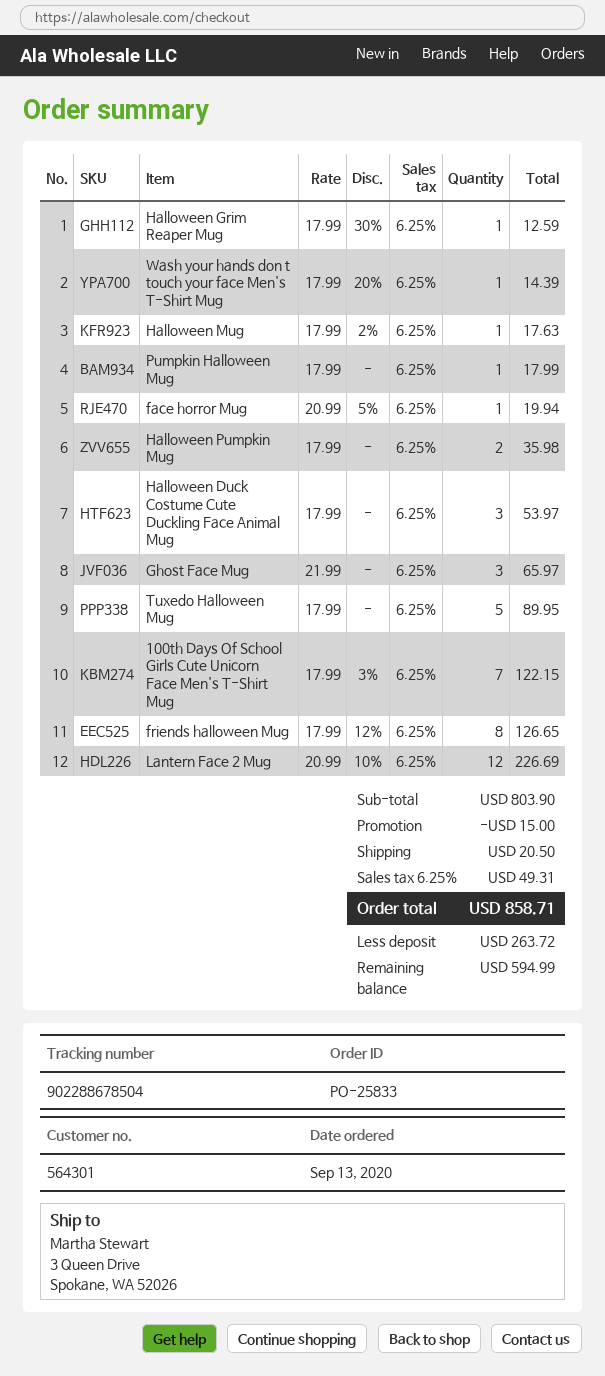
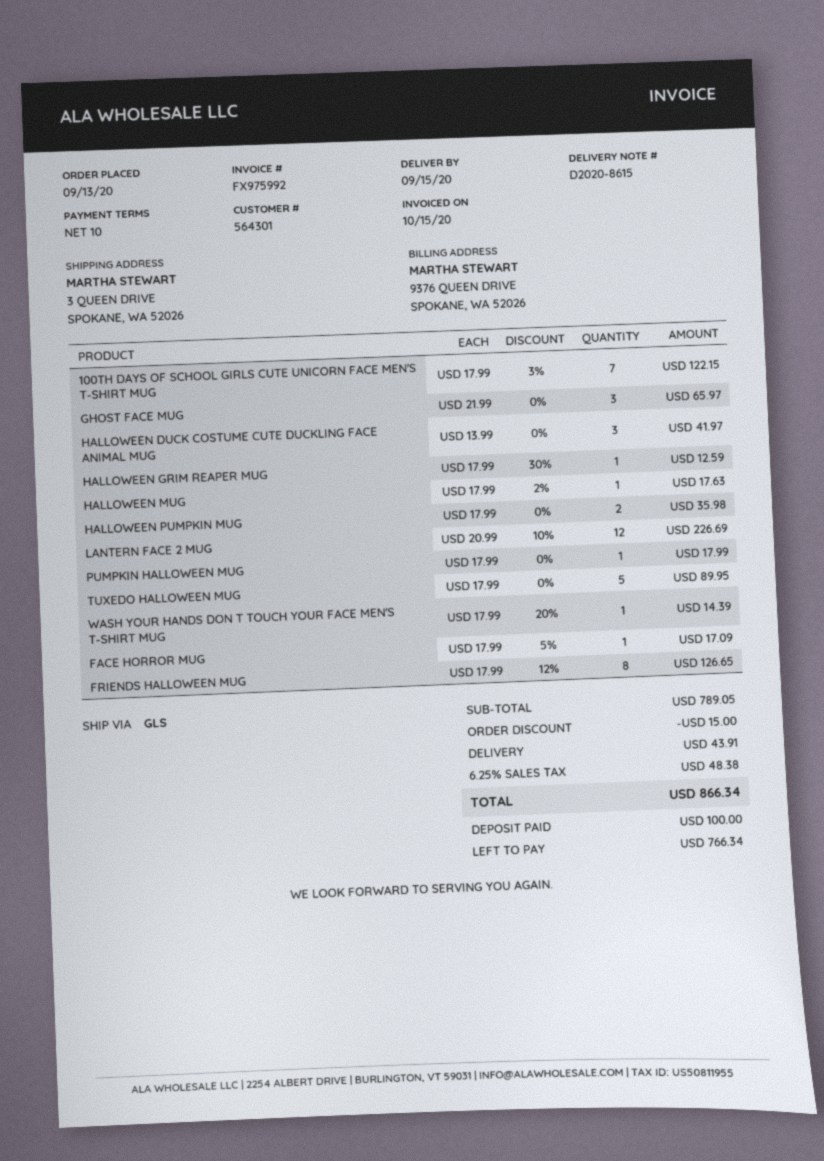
face horror Mug: 1 x 20.99 - 5% = 19.94 -> 1 x 17.99 - 5% = 17.09
Halloween Duck Costume Cute Duckling Face Animal Mug: 3 x 17.99 = 53.97 -> 3 x 13.99 = 41.97
subtotal: 803.90 -> 789.05
shipping: 20.50 -> 43.91
tax: 6.25% = 49.31 -> 6.25% = 48.38
total: 858.71 -> 866.34
deposit: 263.72 -> 100.00
balance: 594.99 -> 766.34

